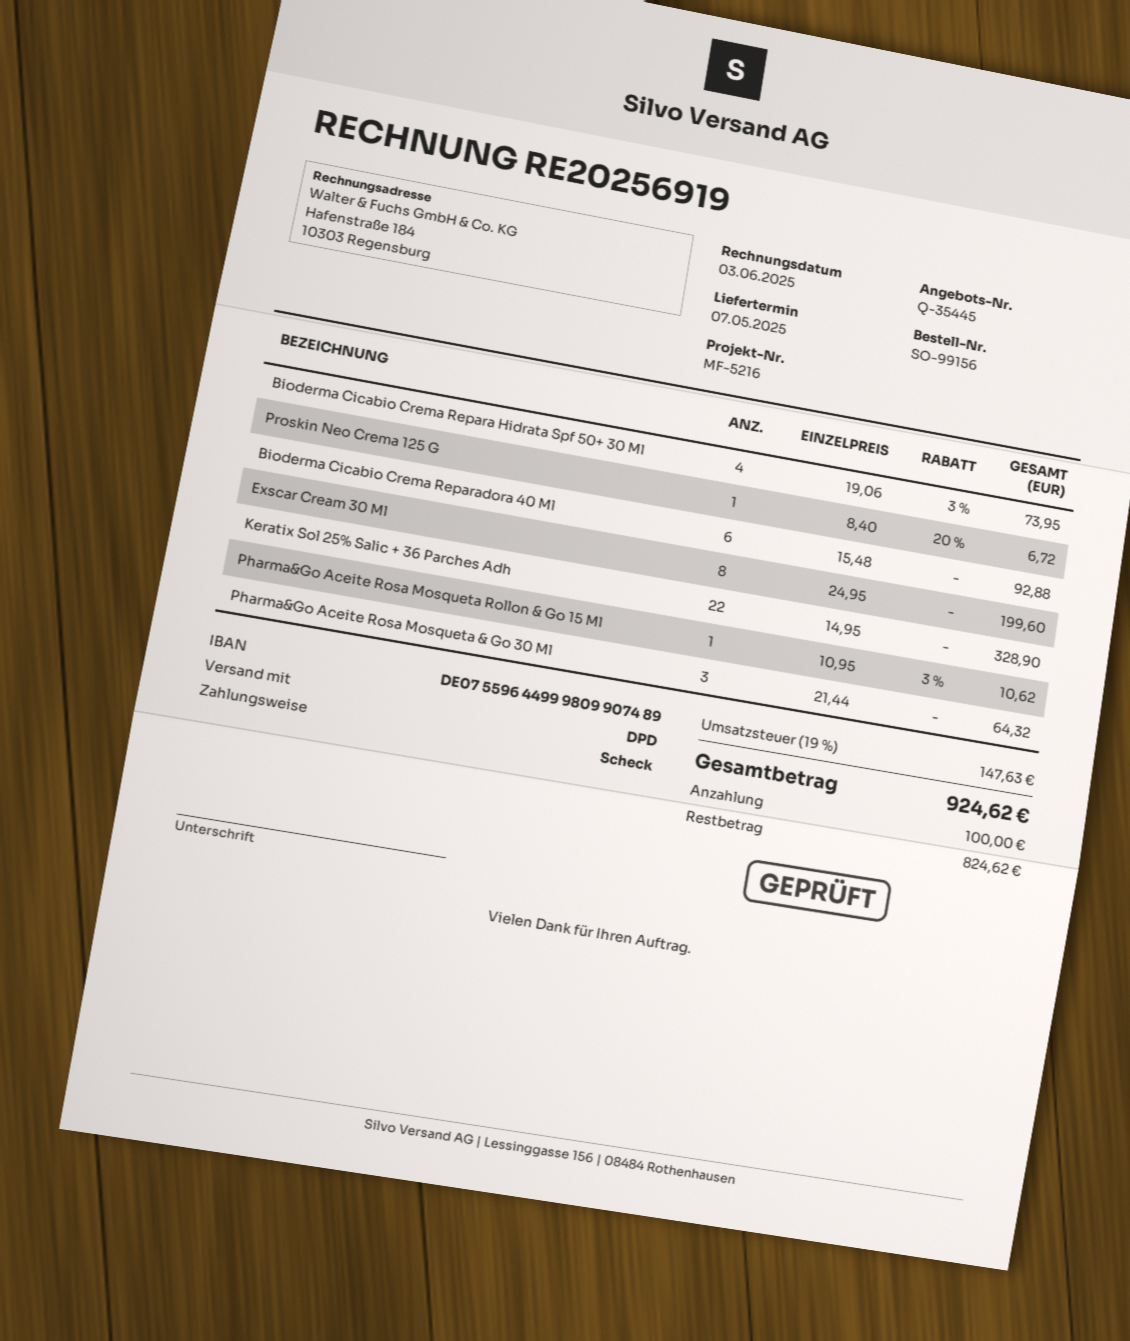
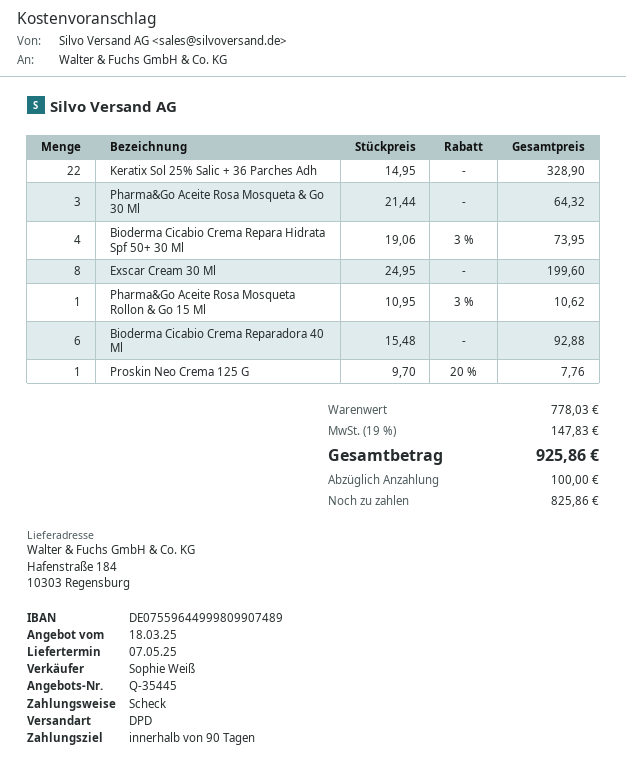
Proskin Neo Crema 125 G: 1 x 8.40 - 20% = 6.72 -> 1 x 9.70 - 20% = 7.76
tax: 19% = 147.63 -> 19% = 147.83
total: 924.62 -> 925.86
balance: 824.62 -> 825.86

